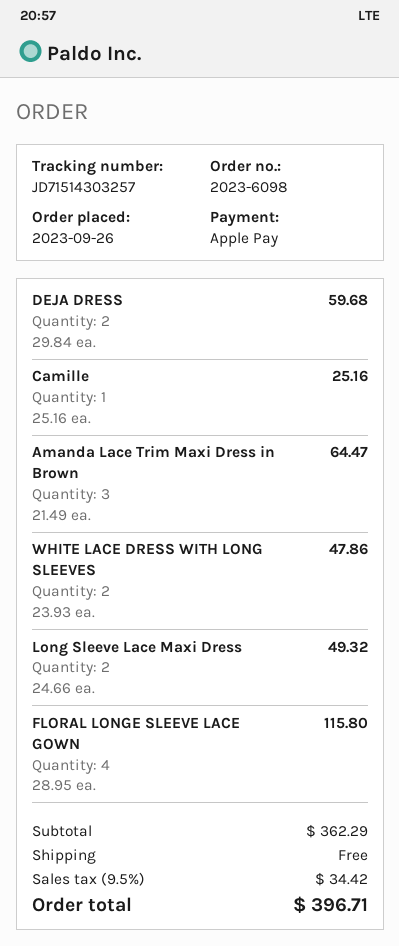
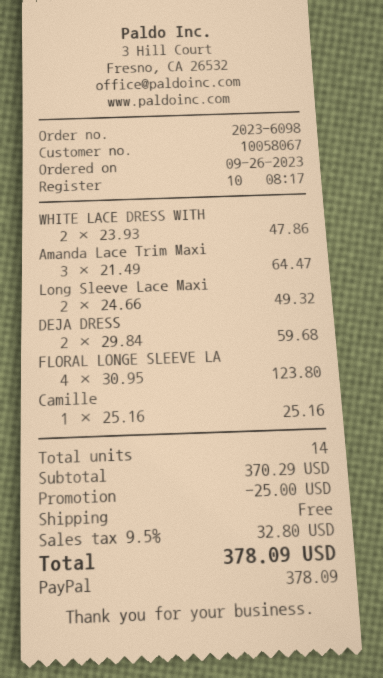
payment method: Apple Pay -> PayPal
FLORAL LONGE SLEEVE LACE GOWN: 4 x 28.95 = 115.80 -> 4 x 30.95 = 123.80
subtotal: 362.29 -> 370.29
discount: none -> 25.00
tax: 9.5% = 34.42 -> 9.5% = 32.80
total: 396.71 -> 378.09

